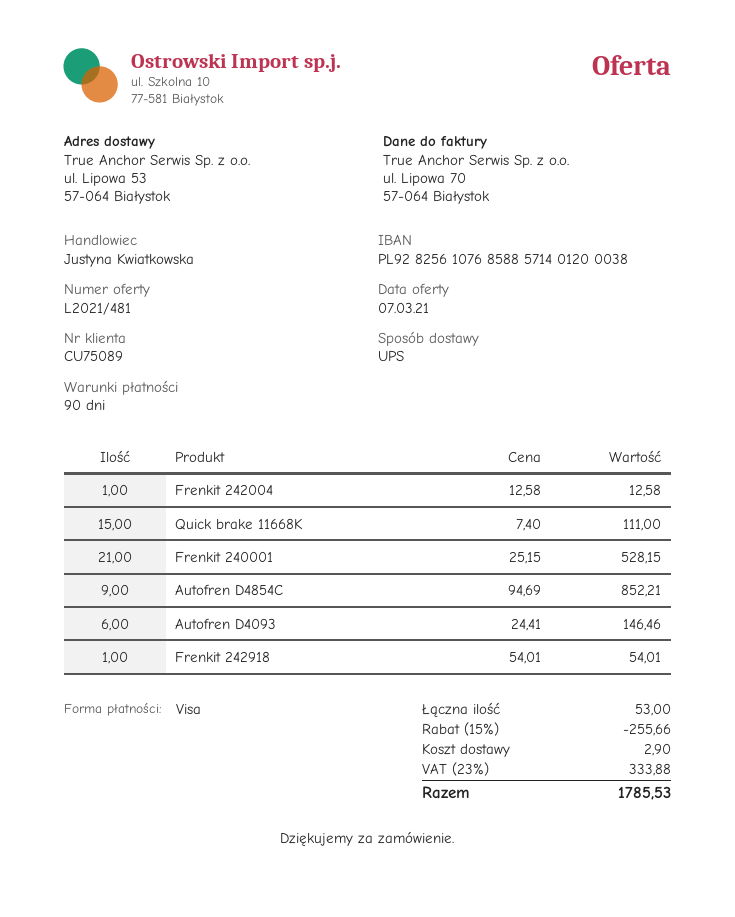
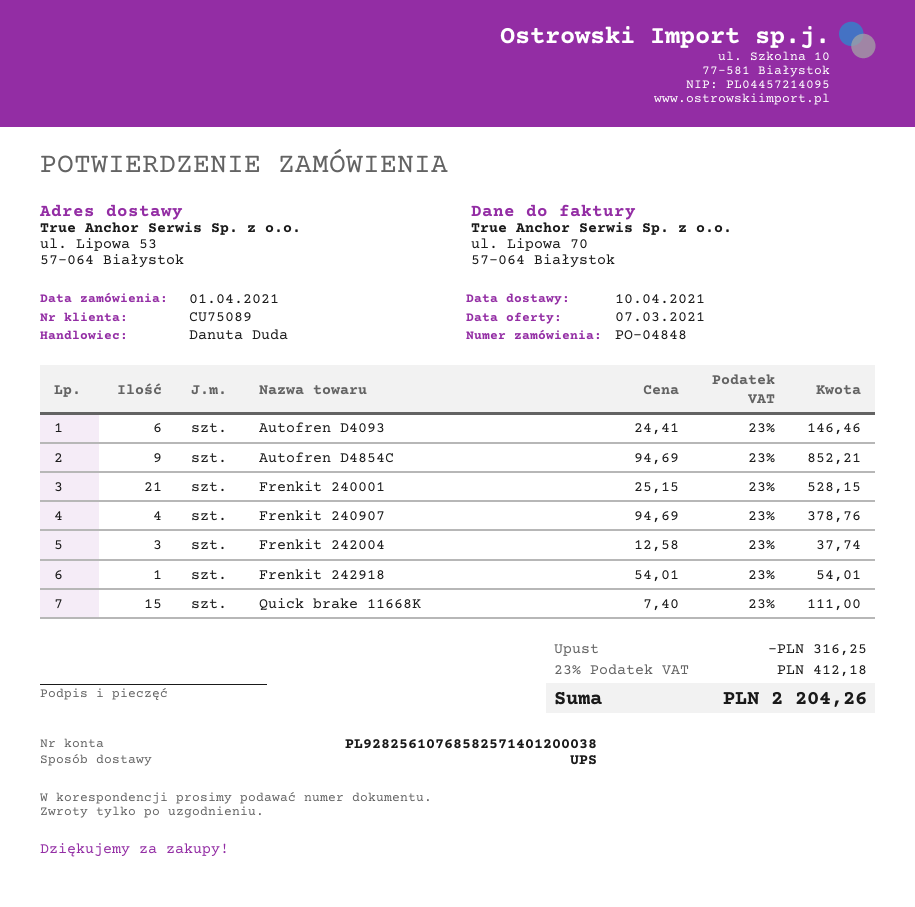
sales rep: Justyna Kwiatkowska -> Danuta Duda
bank account: PL92825610768588571401200038 -> PL92825610768582571401200038
Frenkit 242004: 1 x 12.58 = 12.58 -> 3 x 12.58 = 37.74
Frenkit 240907: none -> 4 x 94.69 = 378.76
discount: 255.66 -> 316.25
shipping: 2.90 -> none
tax: 23% = 333.88 -> 23% = 412.18
total: 1785.53 -> 2204.26

